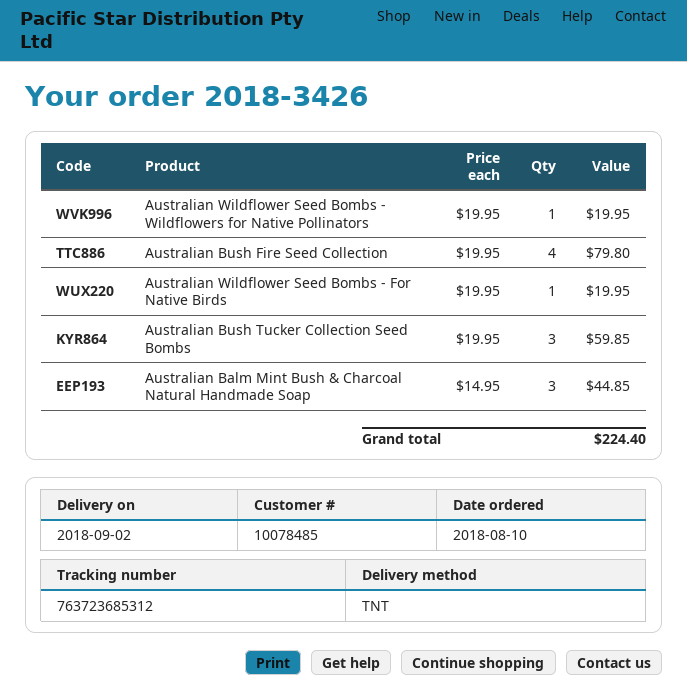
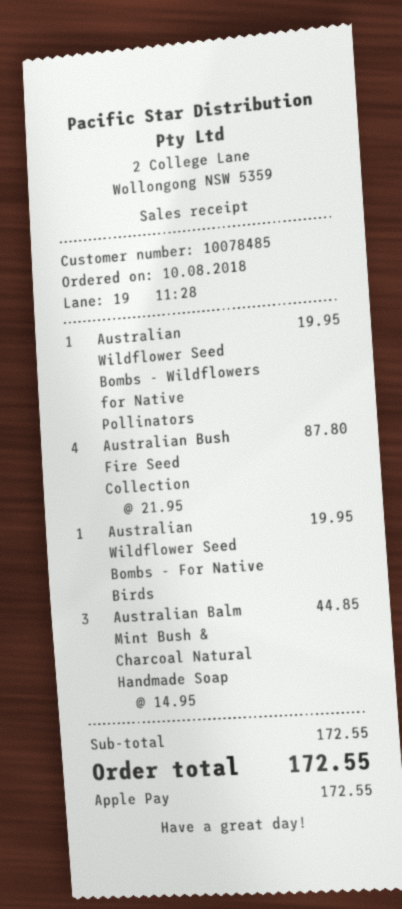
Australian Bush Fire Seed Collection: 4 x 19.95 = 79.80 -> 4 x 21.95 = 87.80
Australian Bush Tucker Collection Seed Bombs: 3 x 19.95 = 59.85 -> none
total: 224.40 -> 172.55

